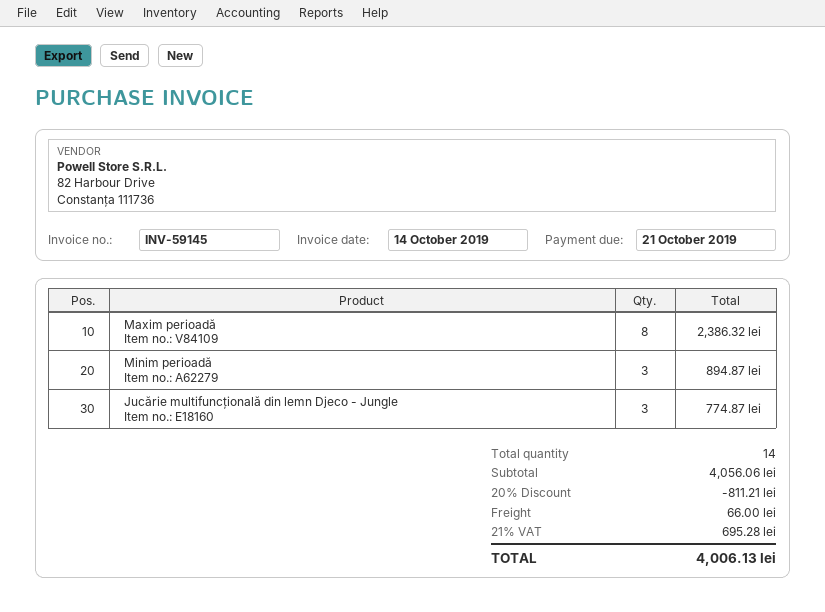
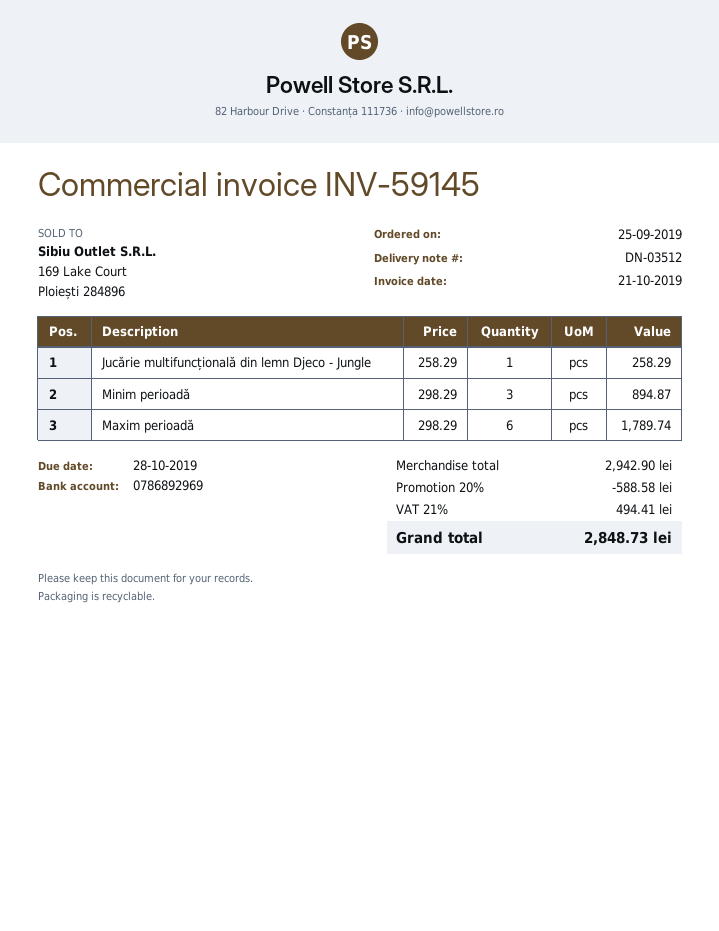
invoice date: 2019-10-14 -> 2019-10-21
due date: 2019-10-21 -> 2019-10-28
Maxim perioadă: 8 for 2386.32 -> 6 for 1789.74
Jucărie multifuncțională din lemn Djeco - Jungle: 3 for 774.87 -> 1 for 258.29
subtotal: 4056.06 -> 2942.90
discount: 20% = 811.21 -> 20% = 588.58
shipping: 66.00 -> none
tax: 21% = 695.28 -> 21% = 494.41
total: 4006.13 -> 2848.73

